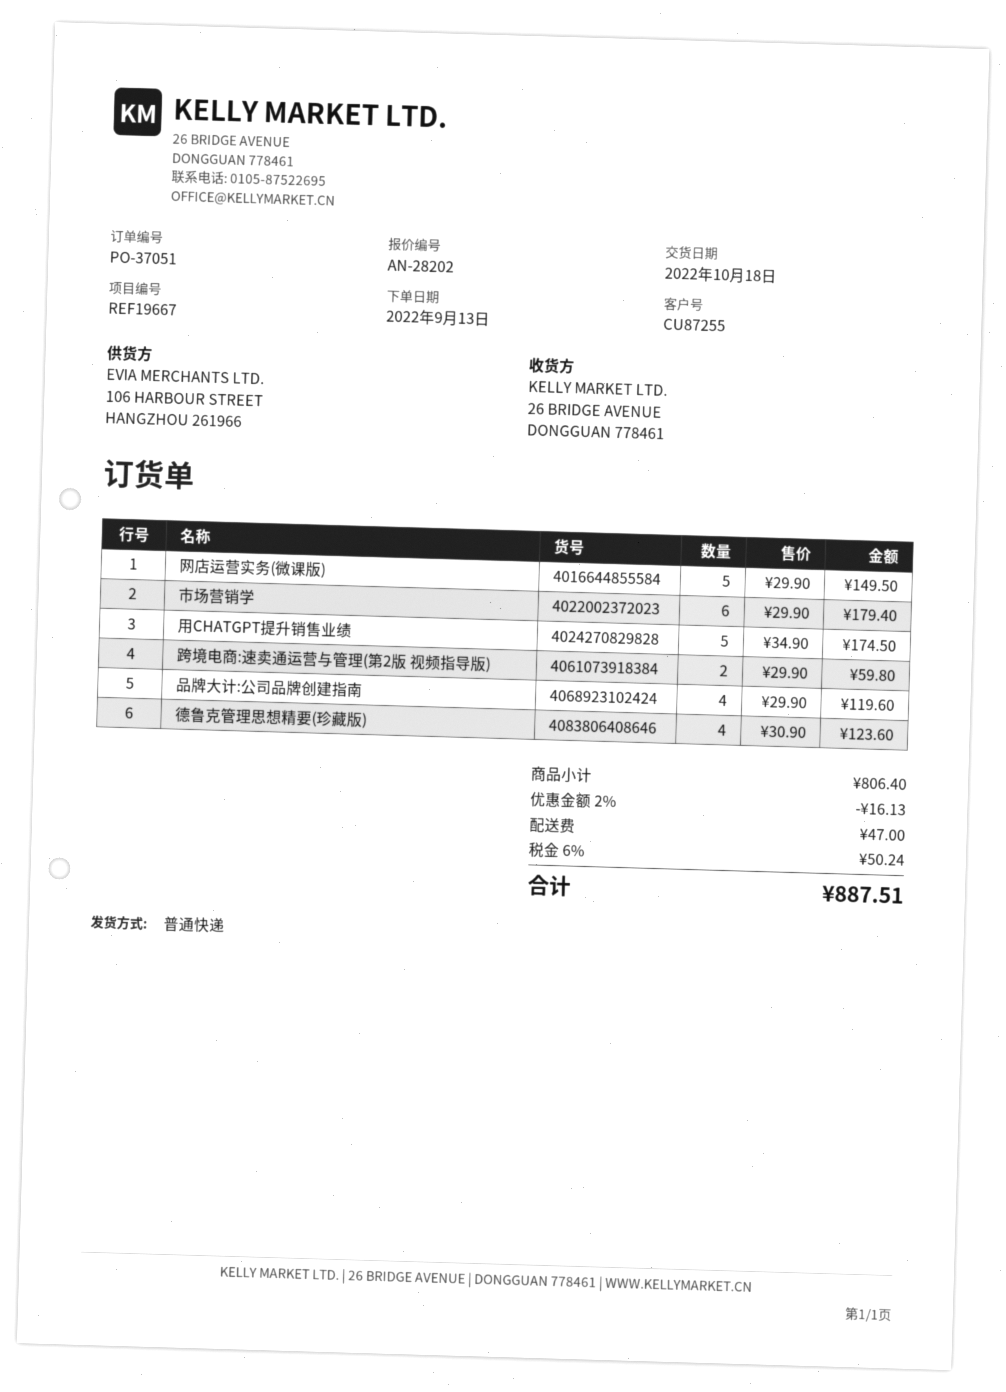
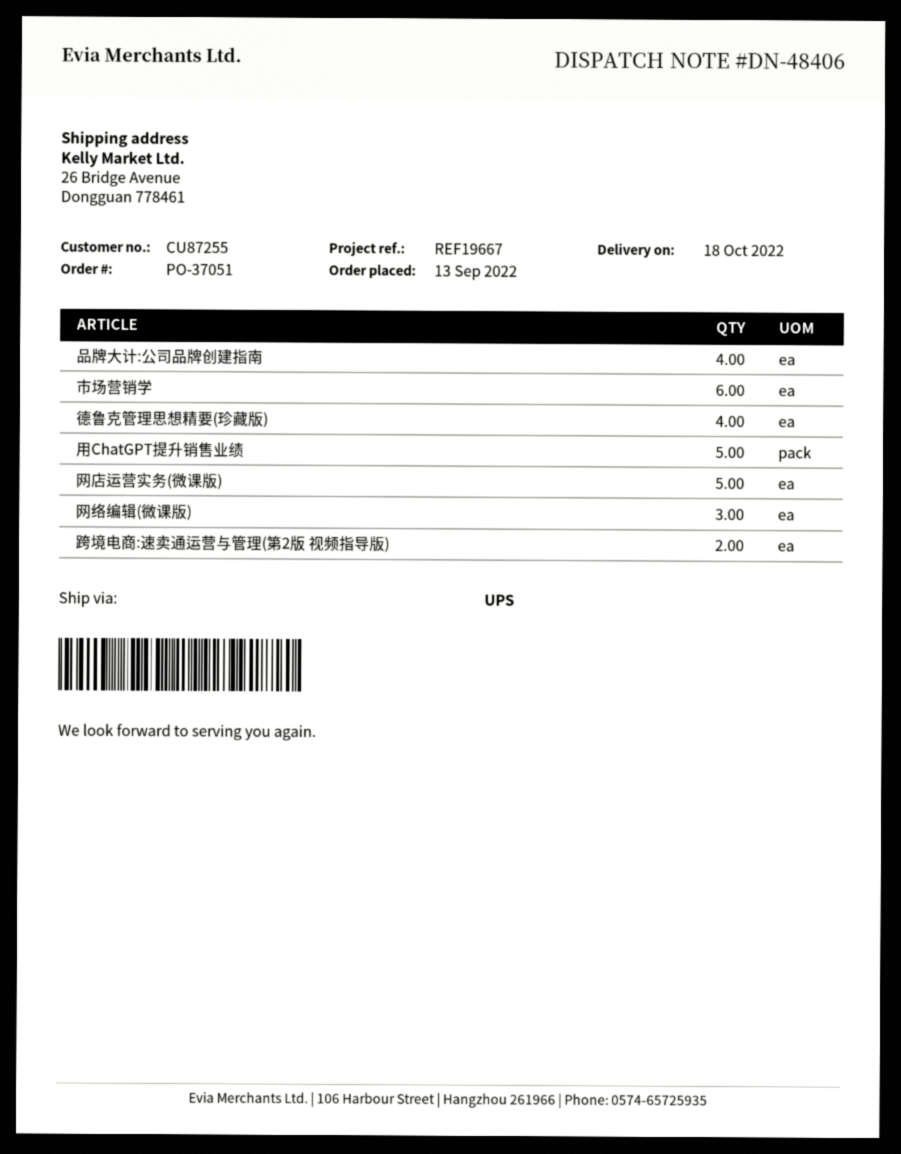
shipping method: standard -> UPS
网络编辑(微课版): none -> 3

